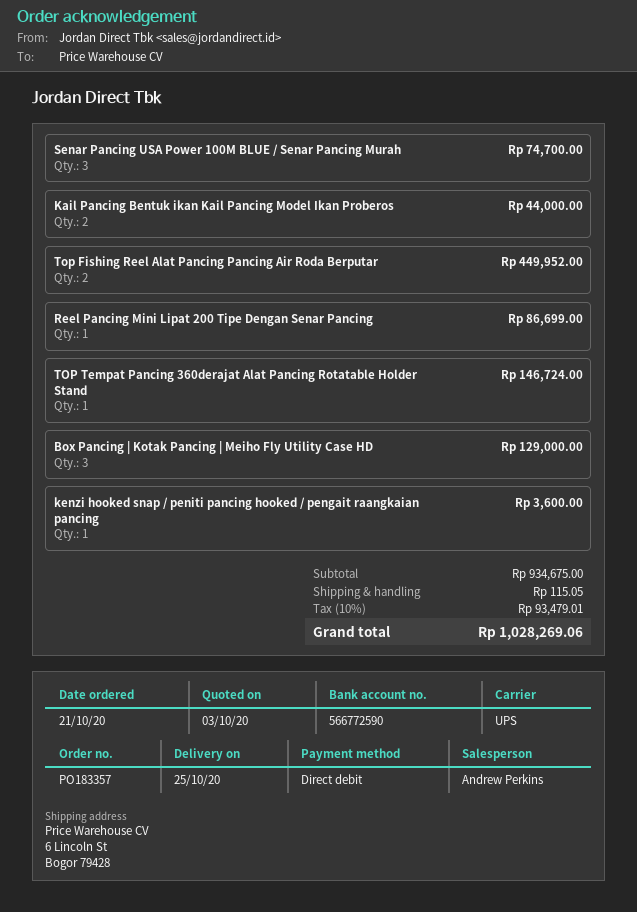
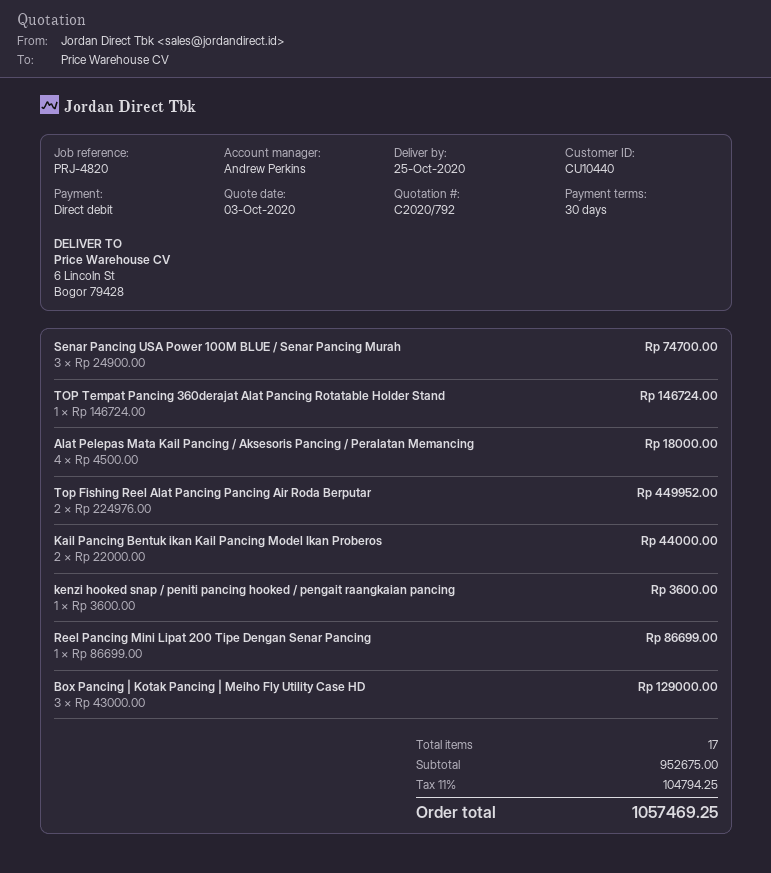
Alat Pelepas Mata Kail Pancing / Aksesoris Pancing / Peralatan Memancing: none -> 4 for 18000.00
subtotal: 934675.00 -> 952675.00
shipping: 115.05 -> none
tax: 10% = 93479.01 -> 11% = 104794.25
total: 1028269.06 -> 1057469.25

